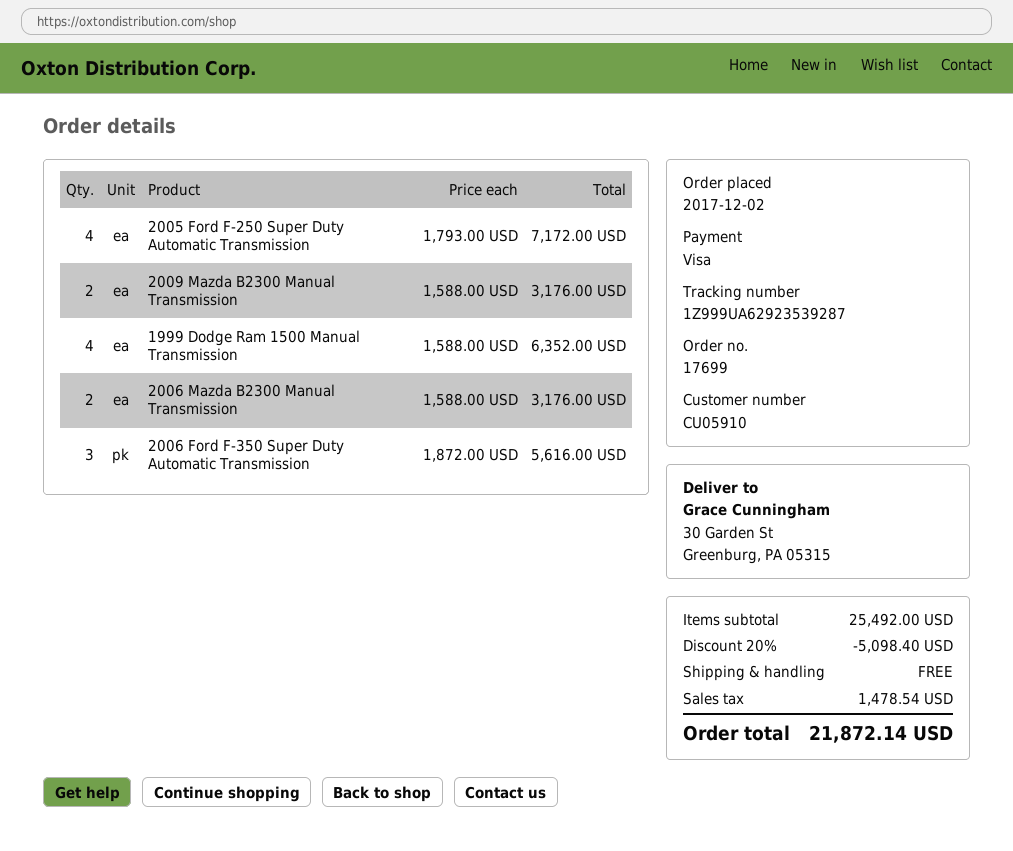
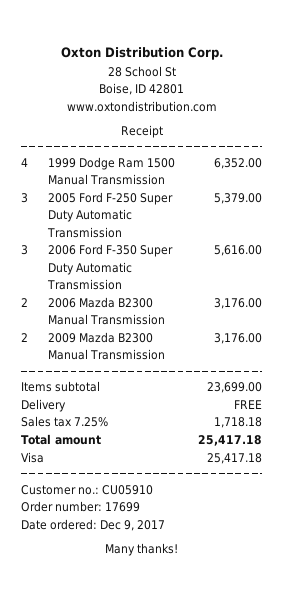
order date: 2017-12-02 -> 2017-12-09
2005 Ford F-250 Super Duty Automatic Transmission: 4 for 7172.00 -> 3 for 5379.00
subtotal: 25492.00 -> 23699.00
discount: 20% = 5098.40 -> none
tax: 1478.54 -> 1718.18
total: 21872.14 -> 25417.18

